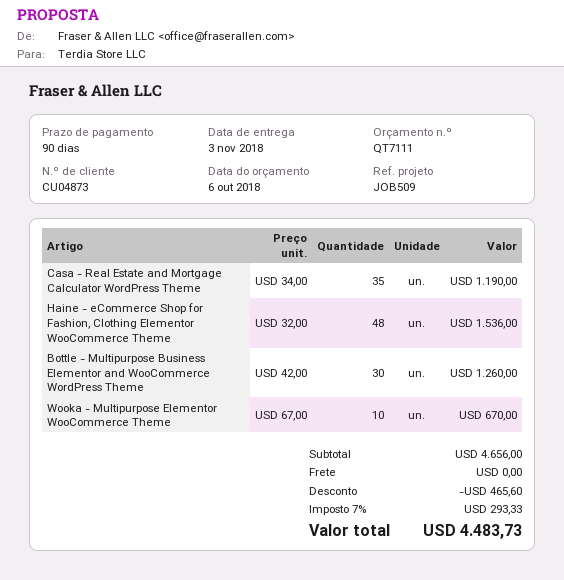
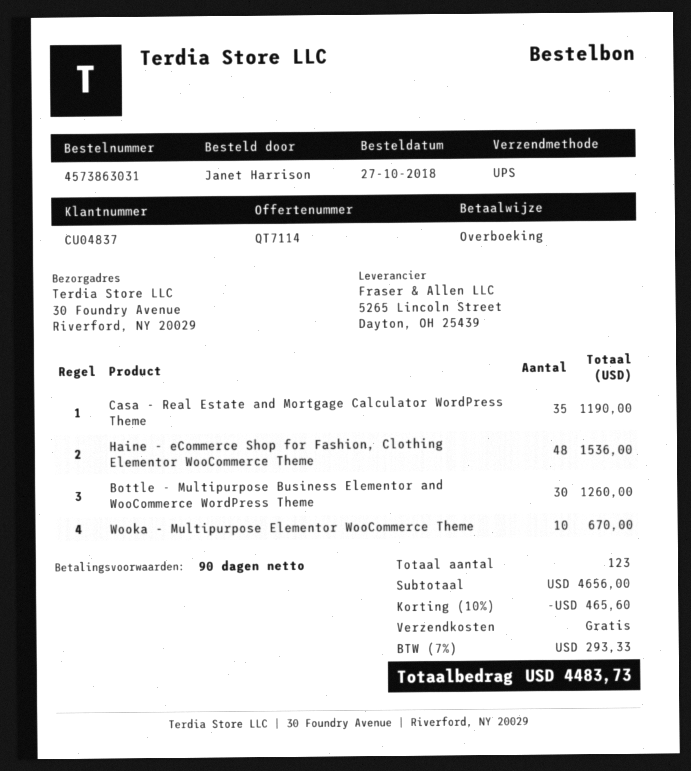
quote number: QT7111 -> QT7114
customer number: CU04873 -> CU04837

